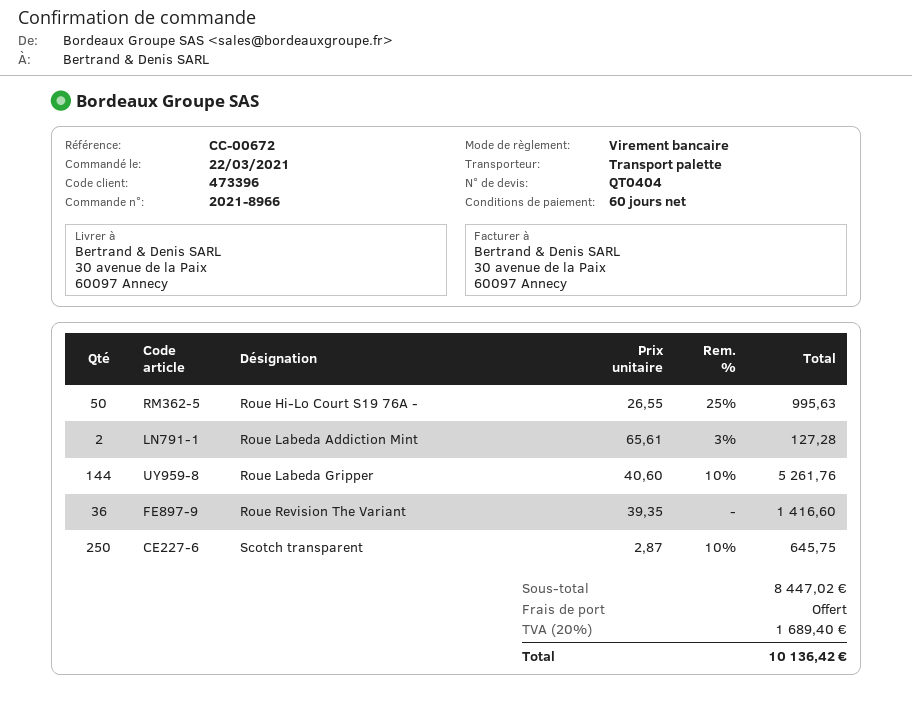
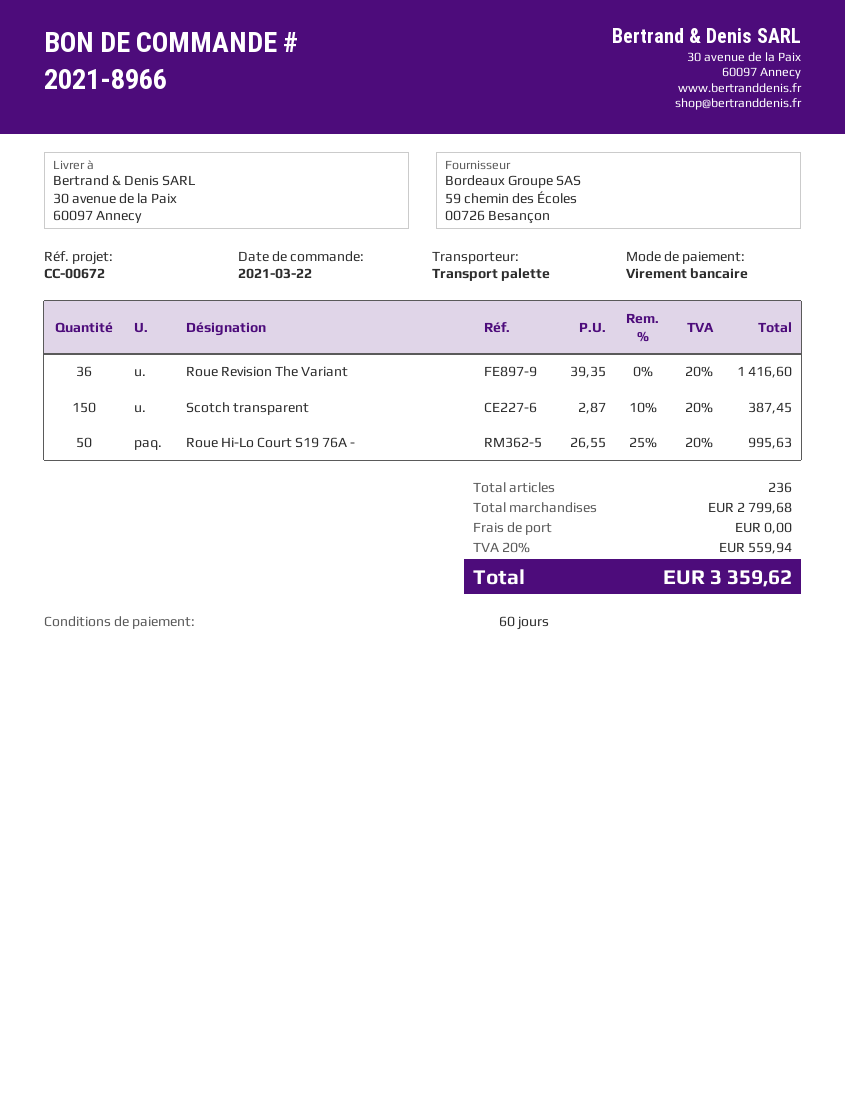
Roue Labeda Addiction Mint: 2 x 65.61 - 3% = 127.28 -> none
Roue Labeda Gripper: 144 x 40.60 - 10% = 5261.76 -> none
Scotch transparent: 250 x 2.87 - 10% = 645.75 -> 150 x 2.87 - 10% = 387.45
subtotal: 8447.02 -> 2799.68
tax: 20% = 1689.40 -> 20% = 559.94
total: 10136.42 -> 3359.62

